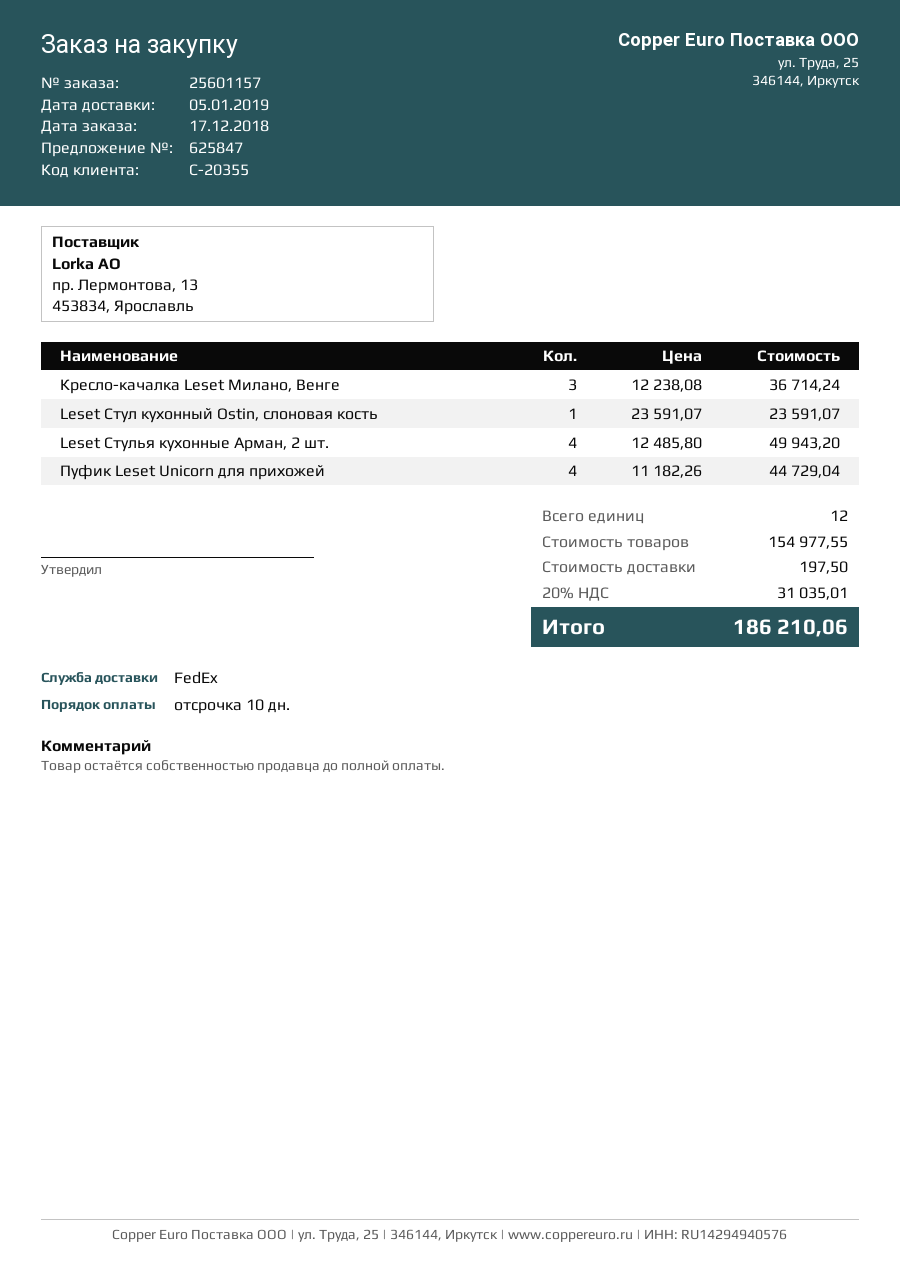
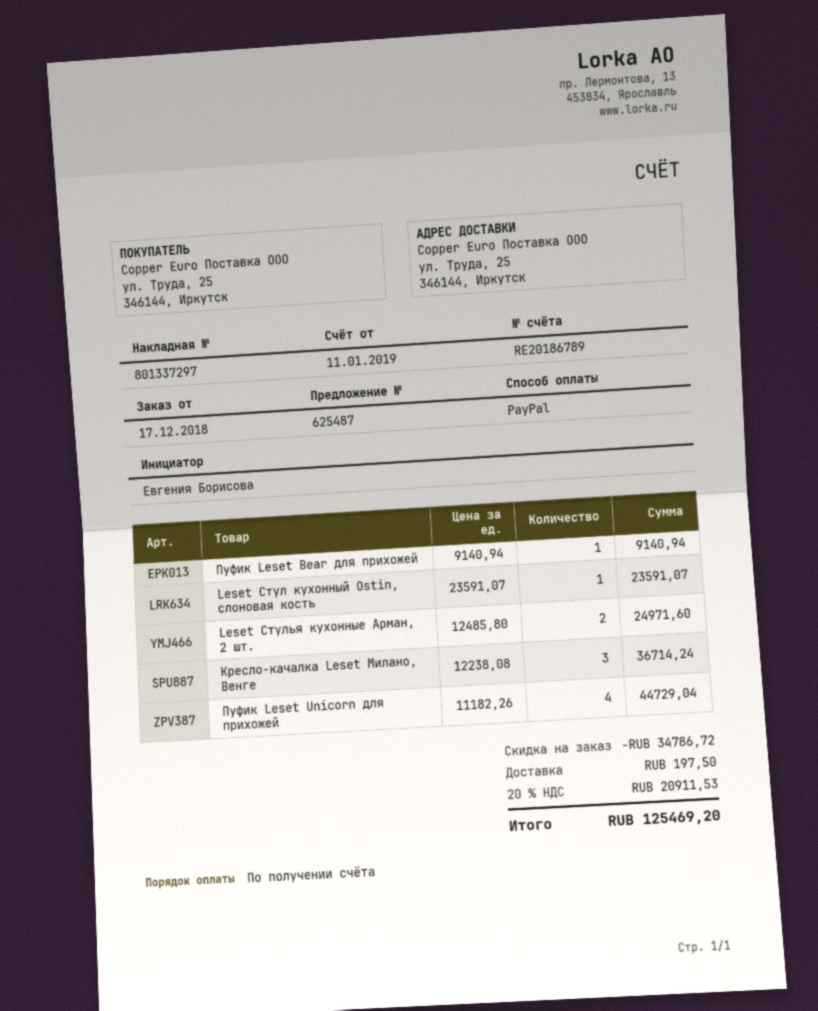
quote number: 625847 -> 625487
payment terms: 10 days -> on receipt
Leset Стулья кухонные Арман, 2 шт.: 4 x 12485.80 = 49943.20 -> 2 x 12485.80 = 24971.60
Пуфик Leset Bear для прихожей: none -> 1 x 9140.94 = 9140.94
discount: none -> 34786.72
tax: 20% = 31035.01 -> 20% = 20911.53
total: 186210.06 -> 125469.20

